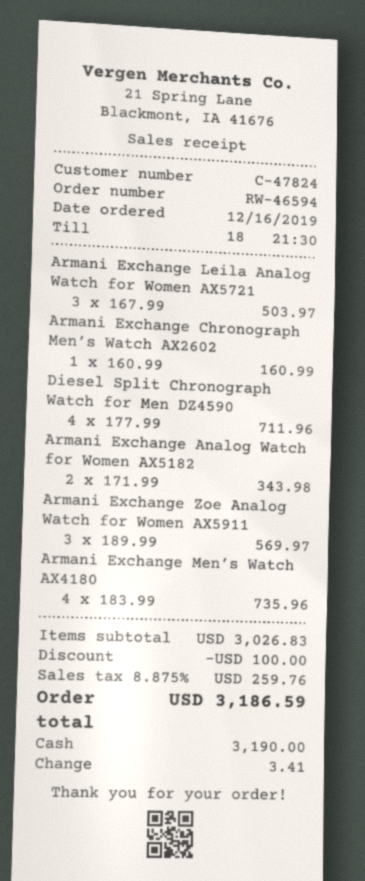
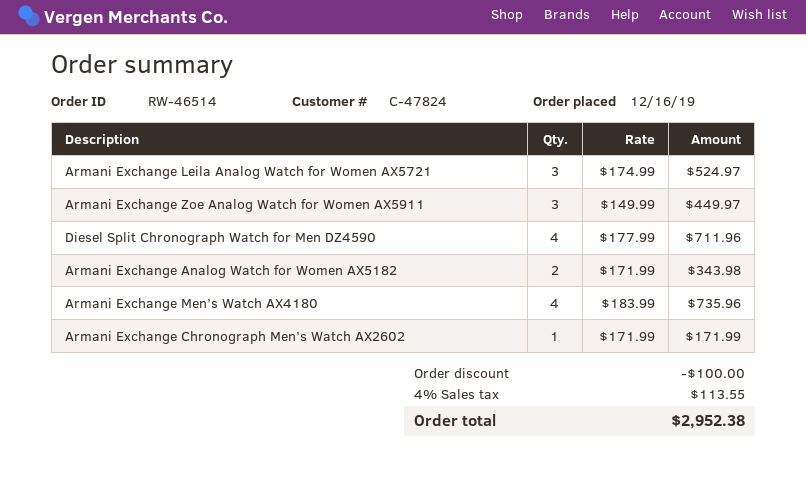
order number: RW-46594 -> RW-46514
Armani Exchange Leila Analog Watch for Women AX5721: 3 x 167.99 = 503.97 -> 3 x 174.99 = 524.97
Armani Exchange Chronograph Men’s Watch AX2602: 1 x 160.99 = 160.99 -> 1 x 171.99 = 171.99
Armani Exchange Zoe Analog Watch for Women AX5911: 3 x 189.99 = 569.97 -> 3 x 149.99 = 449.97
tax: 8.875% = 259.76 -> 4% = 113.55
total: 3186.59 -> 2952.38

